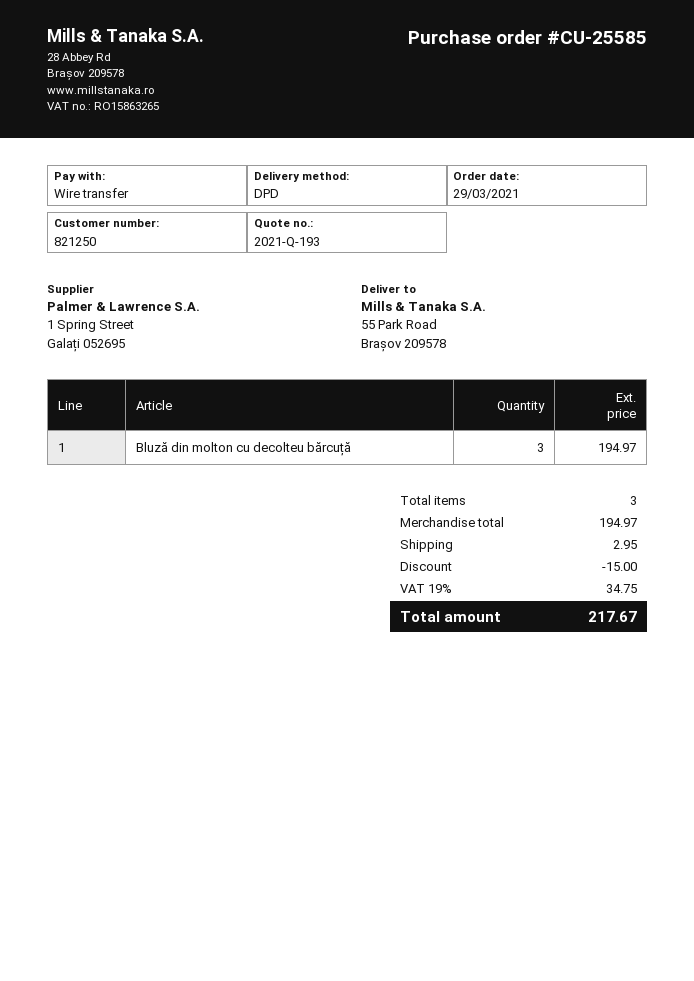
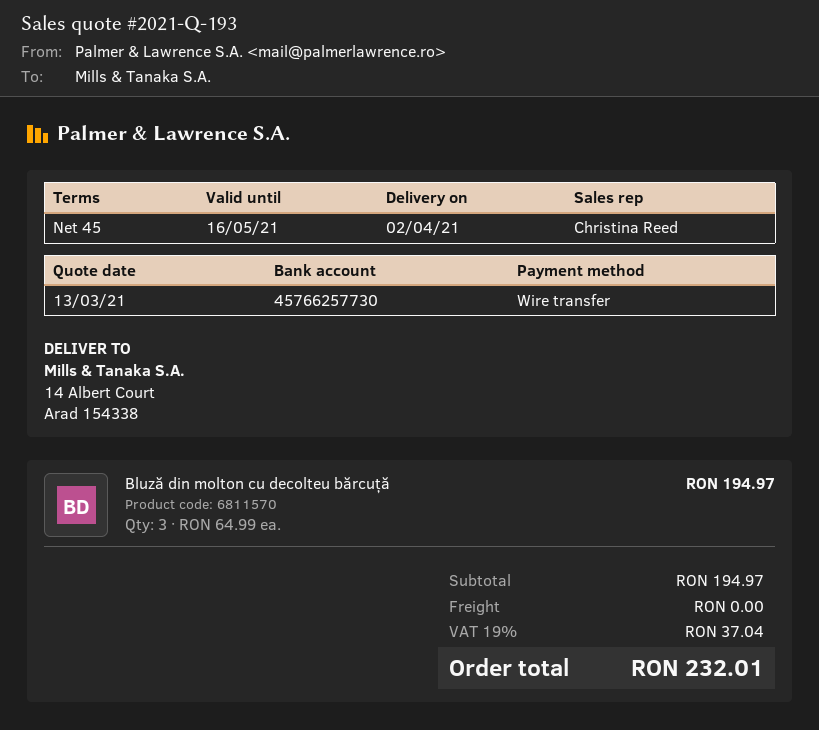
ship to: 55 Park Road, Brașov 209578 -> 14 Albert Court, Arad 154338
discount: 15.00 -> none
shipping: 2.95 -> 0.00
tax: 19% = 34.75 -> 19% = 37.04
total: 217.67 -> 232.01

